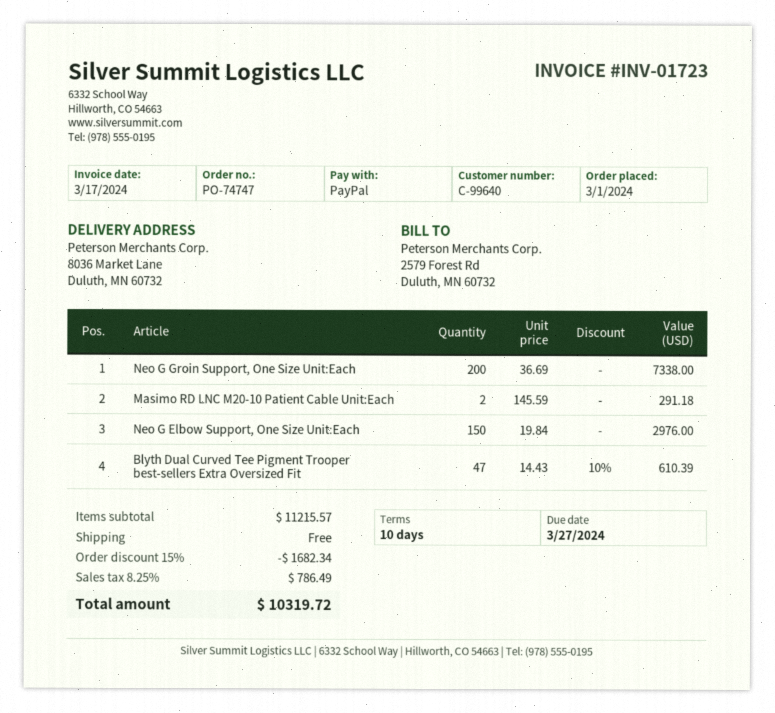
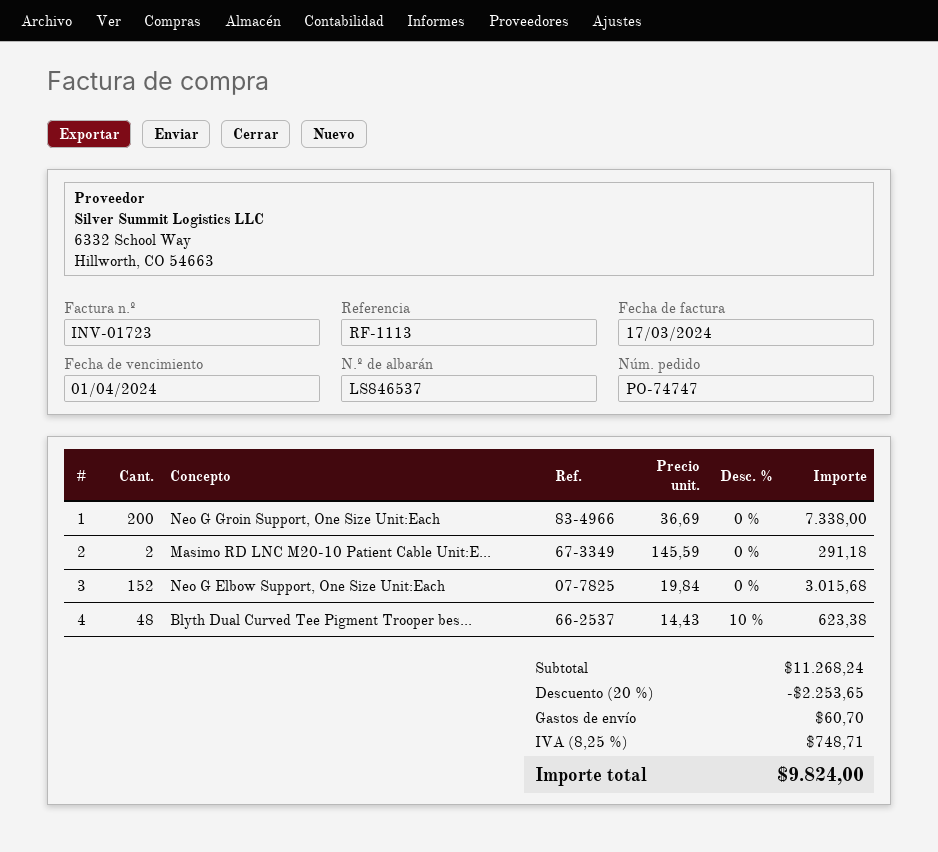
due date: 2024-03-27 -> 2024-04-01
Neo G Elbow Support, One Size Unit:Each: 150 x 19.84 = 2976.00 -> 152 x 19.84 = 3015.68
Blyth Dual Curved Tee Pigment Trooper best-sellers Extra Oversized Fit: 47 x 14.43 - 10% = 610.39 -> 48 x 14.43 - 10% = 623.38
subtotal: 11215.57 -> 11268.24
discount: 15% = 1682.34 -> 20% = 2253.65
shipping: 0.00 -> 60.70
tax: 8.25% = 786.49 -> 8.25% = 748.71
total: 10319.72 -> 9824.00

